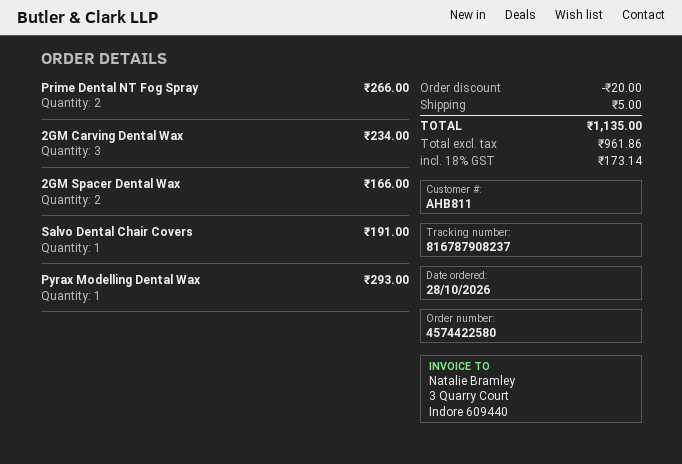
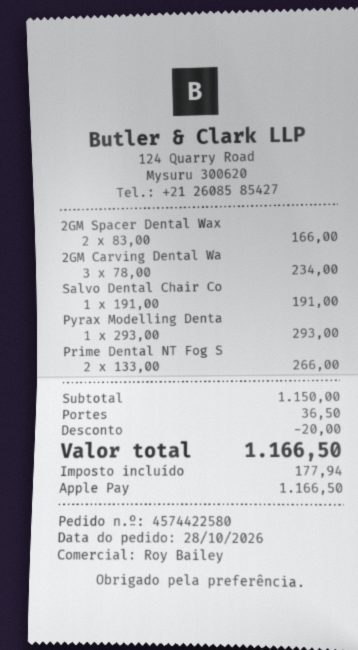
shipping: 5.00 -> 36.50
tax: 173.14 -> 177.94
total: 1135.00 -> 1166.50

